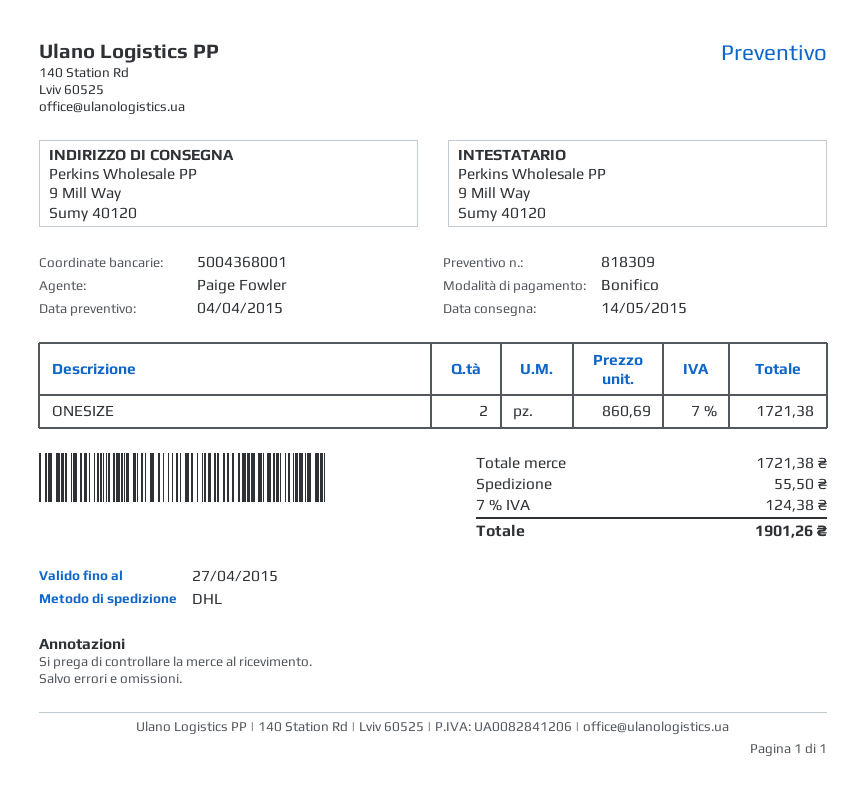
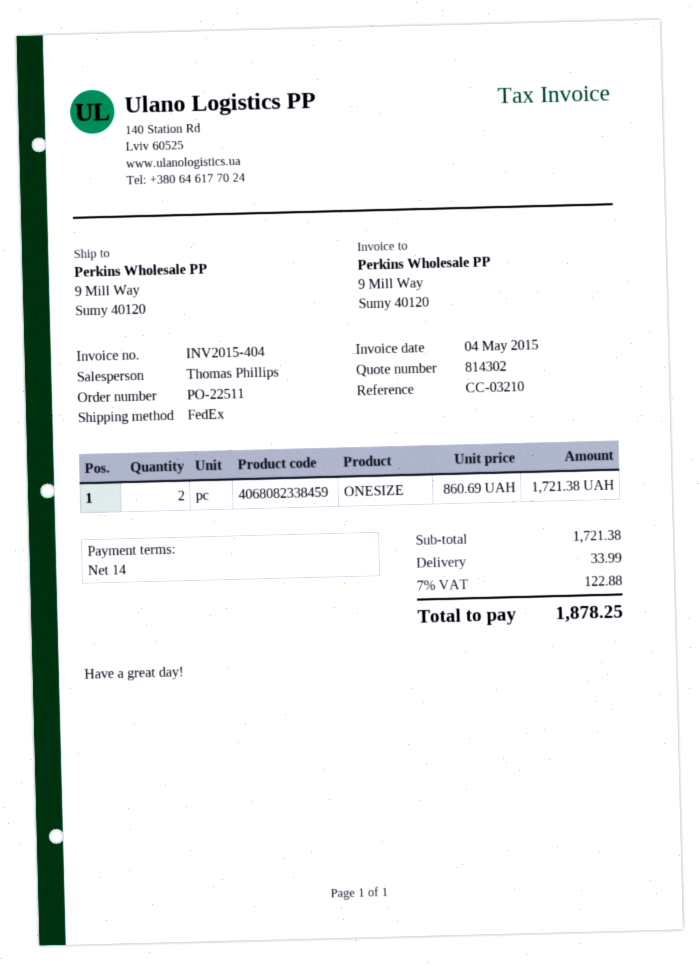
quote number: 818309 -> 814302
sales rep: Paige Fowler -> Thomas Phillips
shipping method: DHL -> FedEx
shipping: 55.50 -> 33.99
tax: 7% = 124.38 -> 7% = 122.88
total: 1901.26 -> 1878.25

